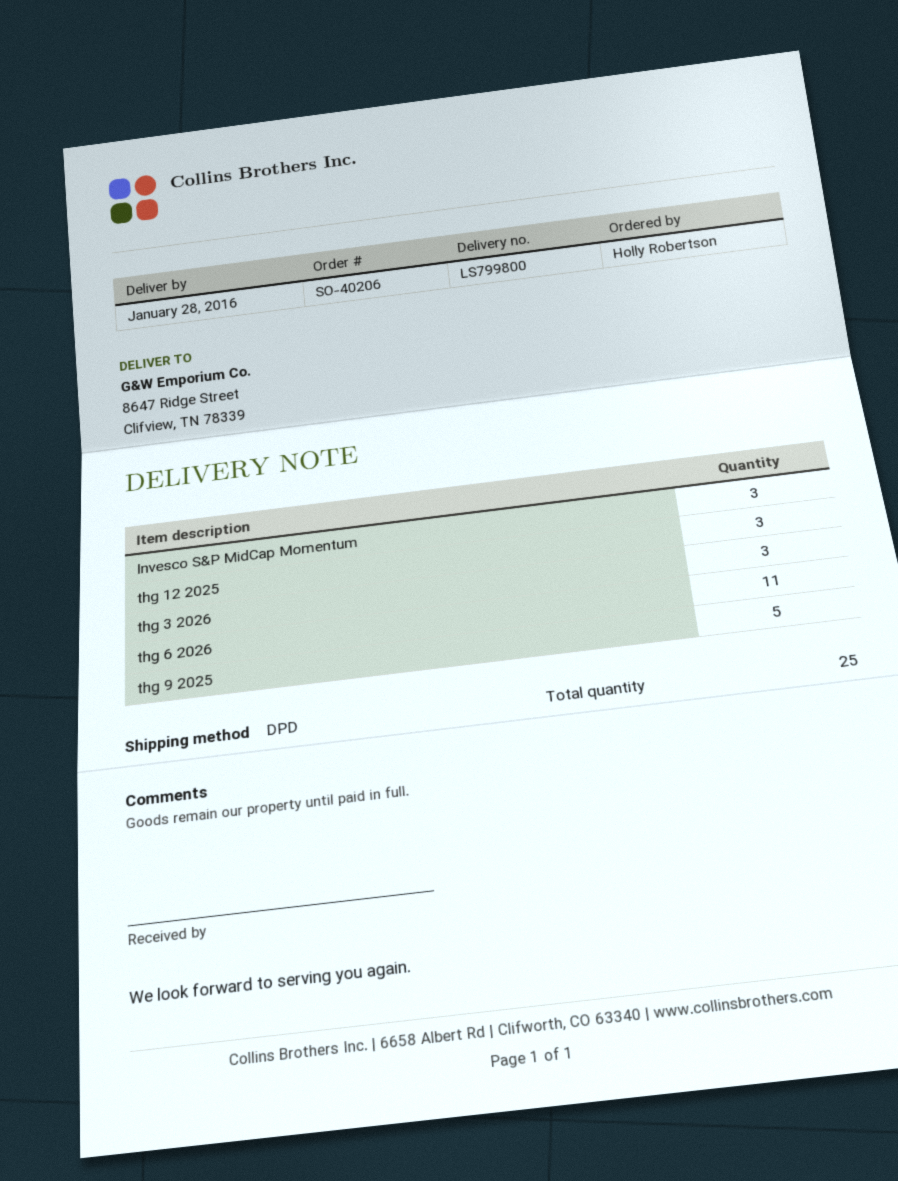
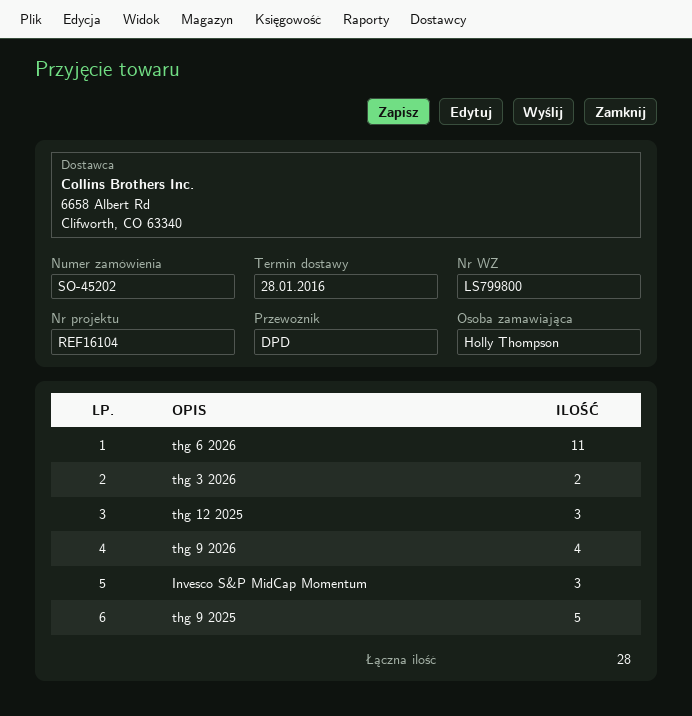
order number: SO-40206 -> SO-45202
ordered by: Holly Robertson -> Holly Thompson
thg 3 2026: 3 -> 2
thg 9 2026: none -> 4
total quantity: 25 -> 28

